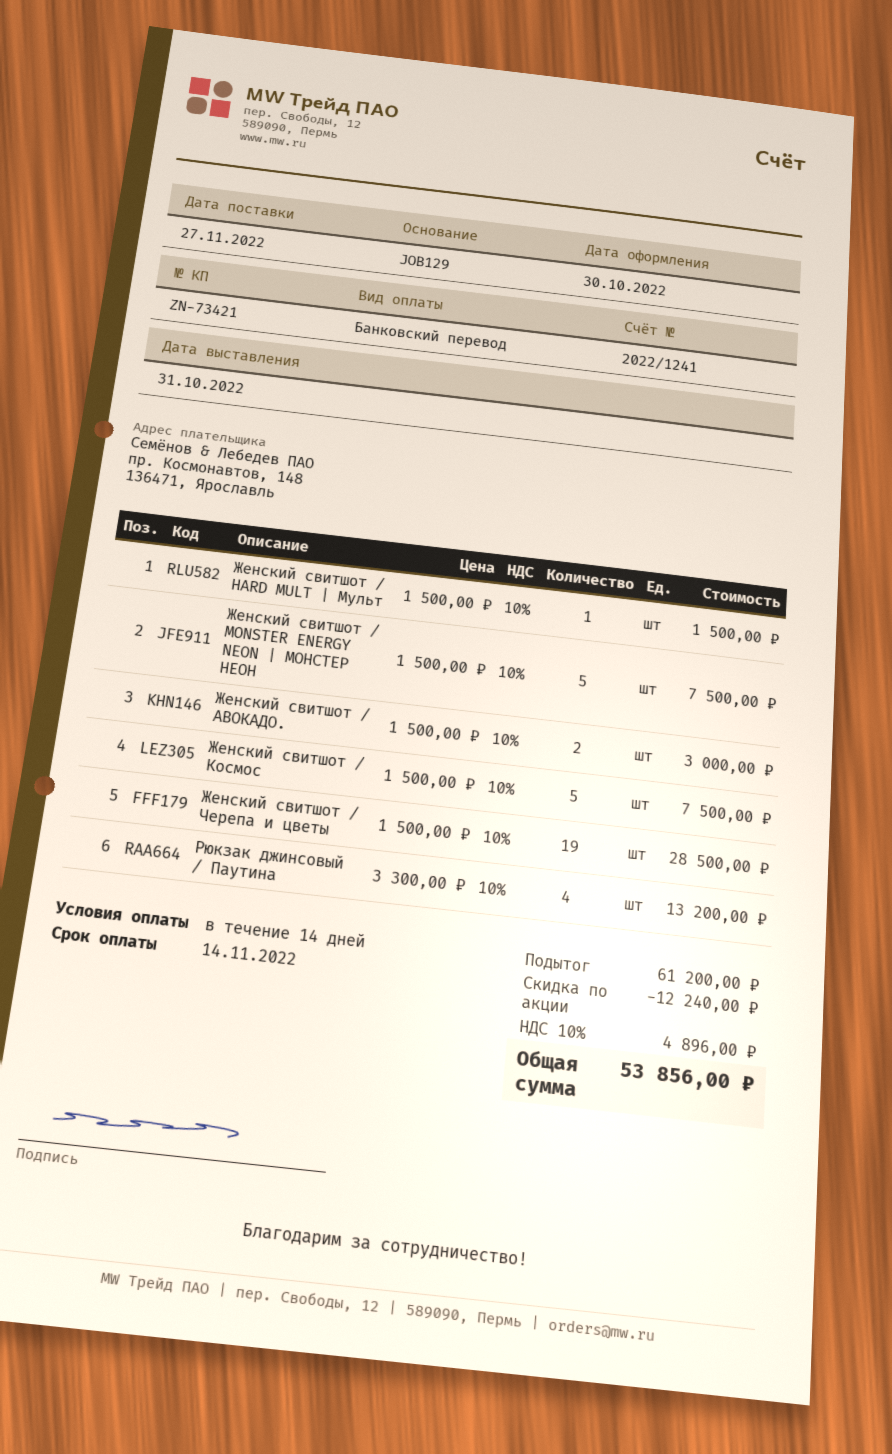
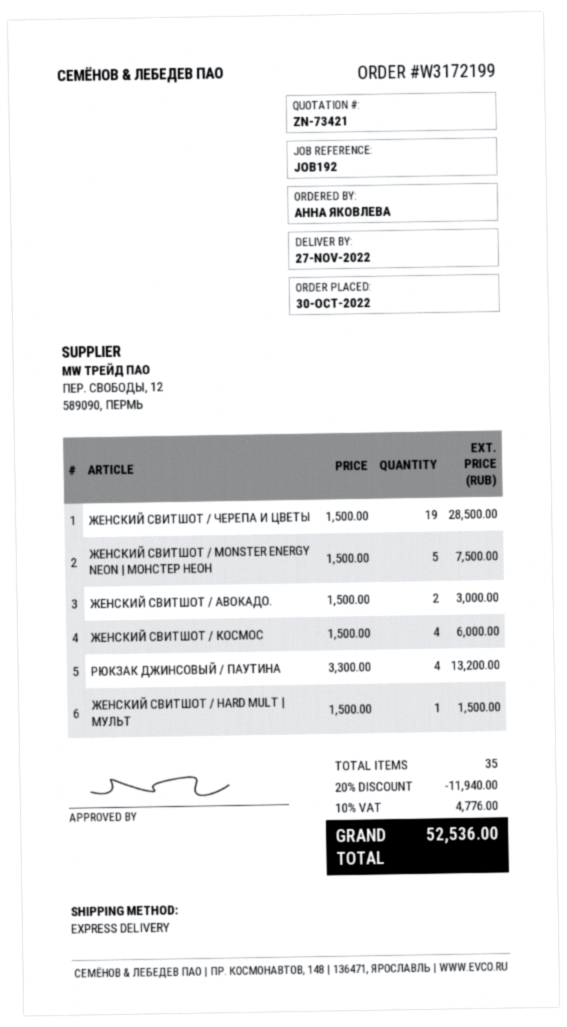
reference: JOB129 -> JOB192
Женский свитшот / Космос: 5 x 1500.00 = 7500.00 -> 4 x 1500.00 = 6000.00
discount: 12240.00 -> 11940.00
tax: 10% = 4896.00 -> 10% = 4776.00
total: 53856.00 -> 52536.00

